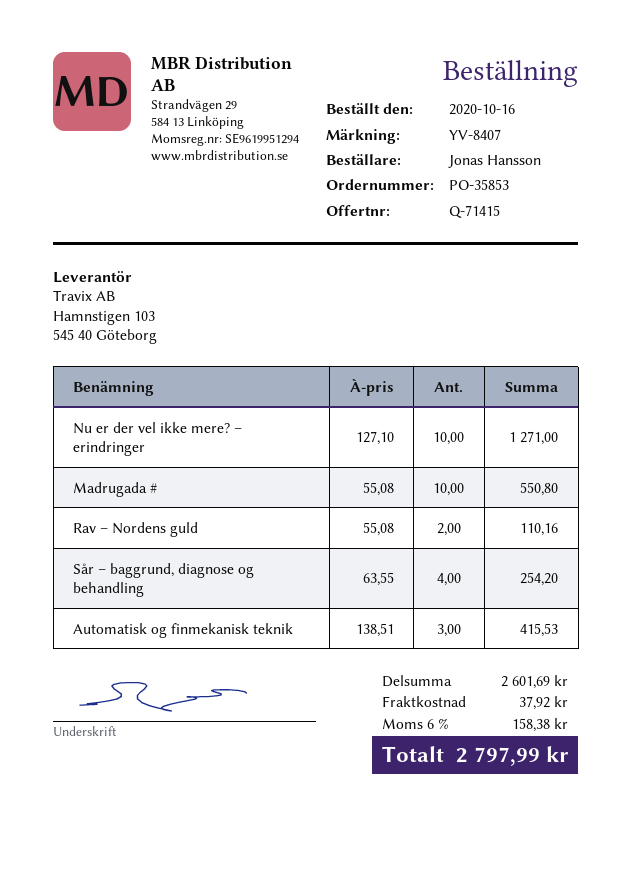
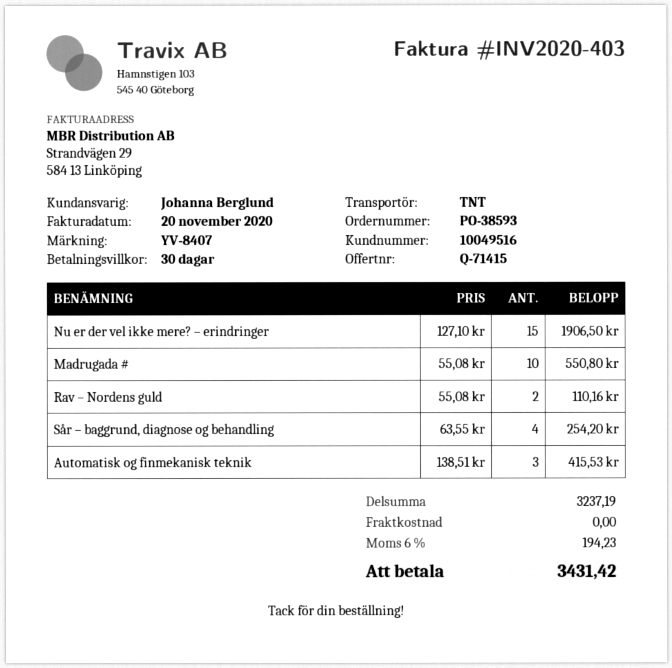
order number: PO-35853 -> PO-38593
Nu er der vel ikke mere? – erindringer: 10 x 127.10 = 1271.00 -> 15 x 127.10 = 1906.50
subtotal: 2601.69 -> 3237.19
shipping: 37.92 -> 0.00
tax: 6% = 158.38 -> 6% = 194.23
total: 2797.99 -> 3431.42

